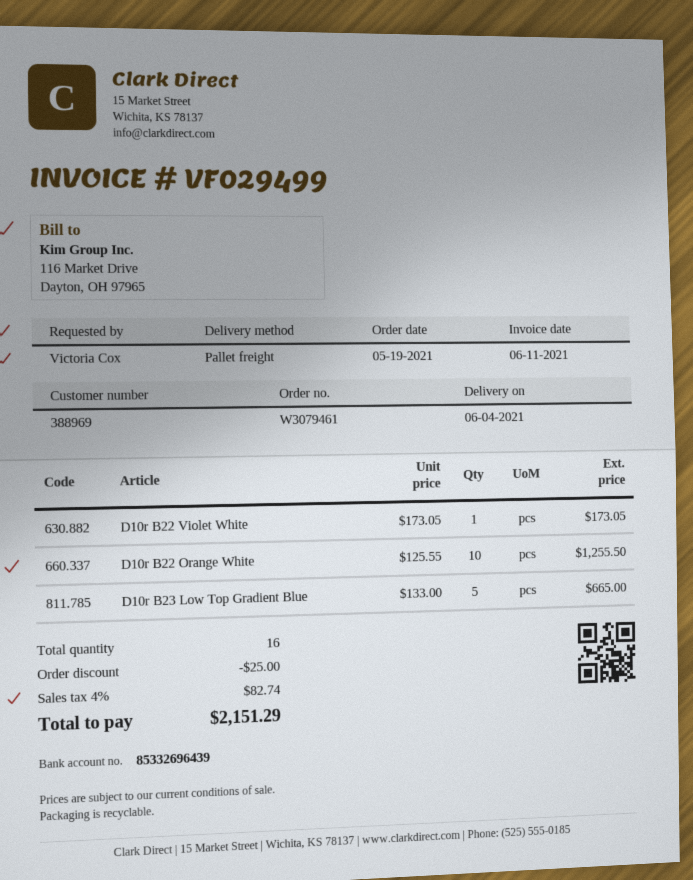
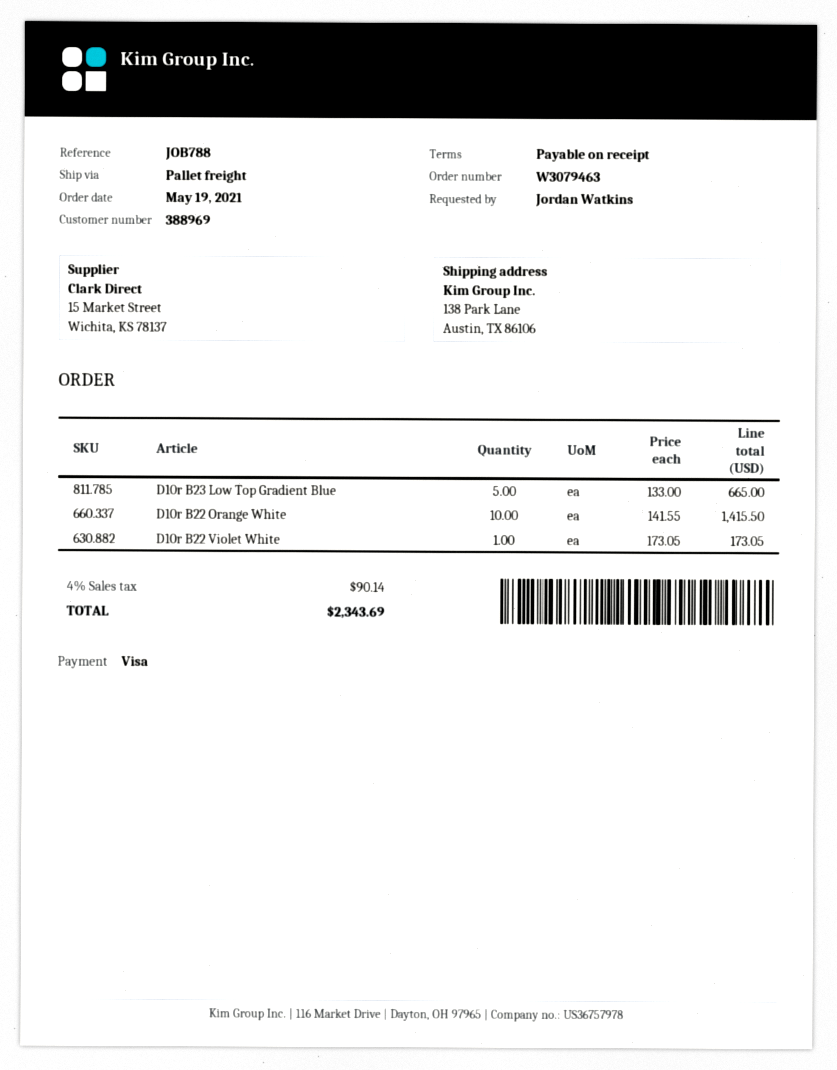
order number: W3079461 -> W3079463
ordered by: Victoria Cox -> Jordan Watkins
D10r B22 Orange White: 10 x 125.55 = 1255.50 -> 10 x 141.55 = 1415.50
discount: 25.00 -> none
tax: 4% = 82.74 -> 4% = 90.14
total: 2151.29 -> 2343.69

